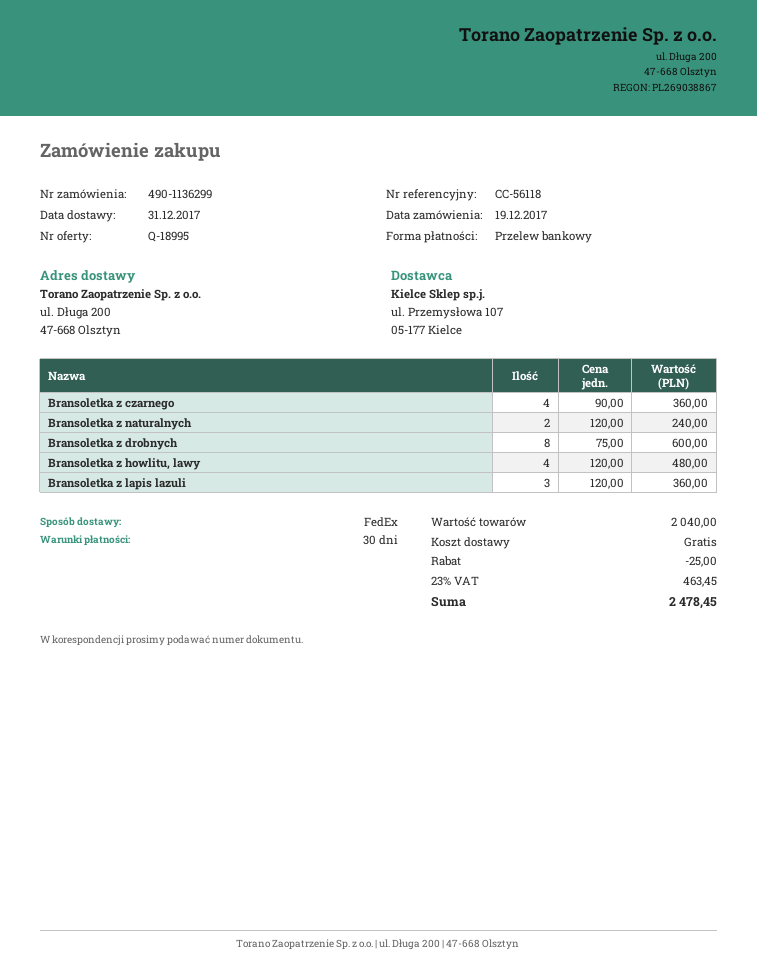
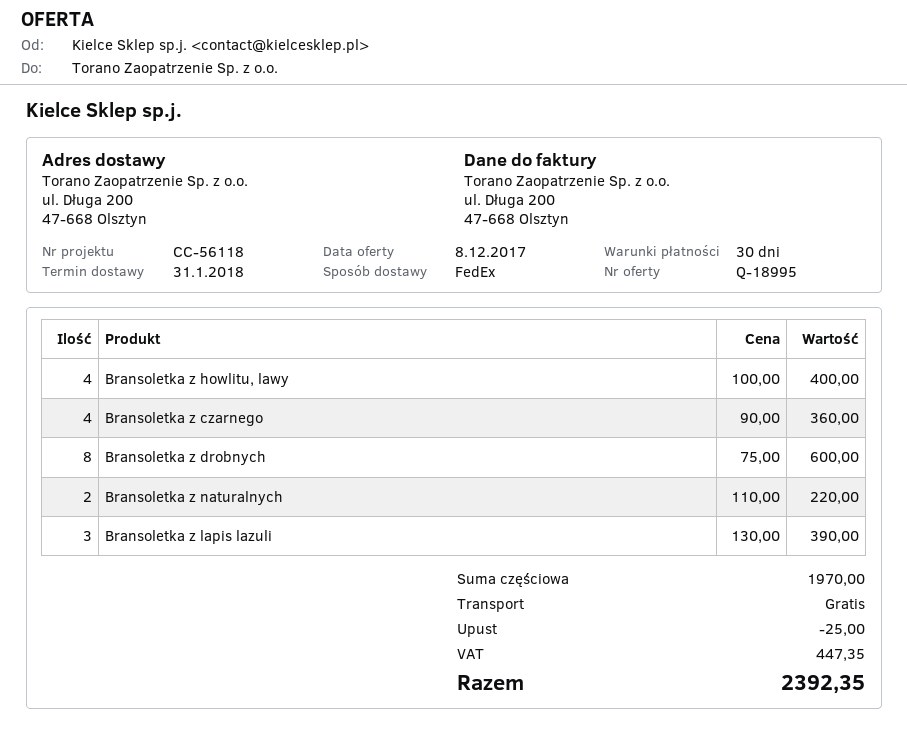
delivery date: 2017-12-31 -> 2018-01-31
Bransoletka z naturalnych: 2 x 120.00 = 240.00 -> 2 x 110.00 = 220.00
Bransoletka z howlitu, lawy: 4 x 120.00 = 480.00 -> 4 x 100.00 = 400.00
Bransoletka z lapis lazuli: 3 x 120.00 = 360.00 -> 3 x 130.00 = 390.00
subtotal: 2040.00 -> 1970.00
tax: 463.45 -> 447.35
total: 2478.45 -> 2392.35

